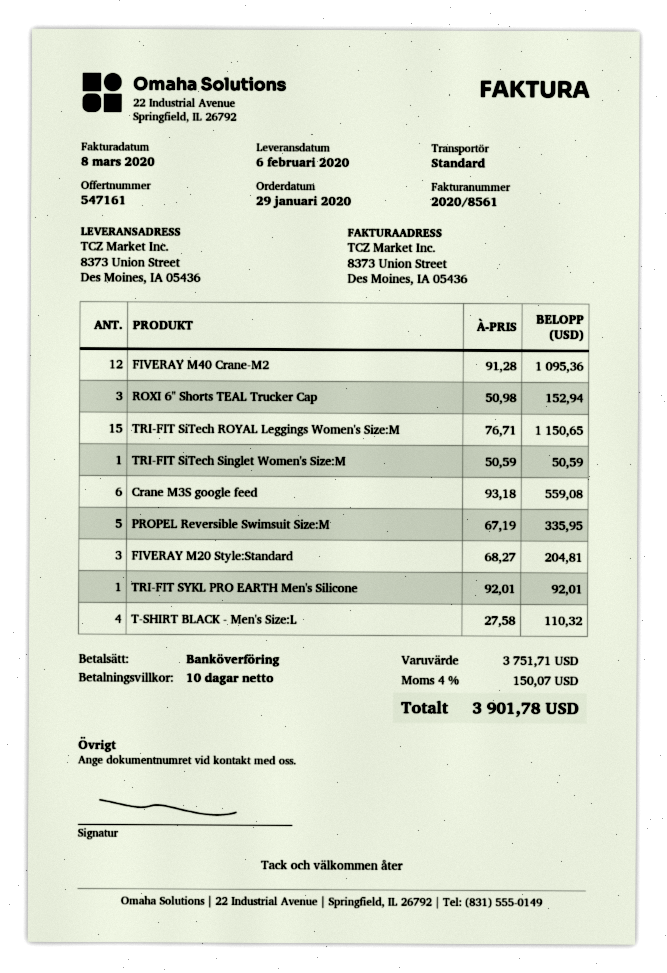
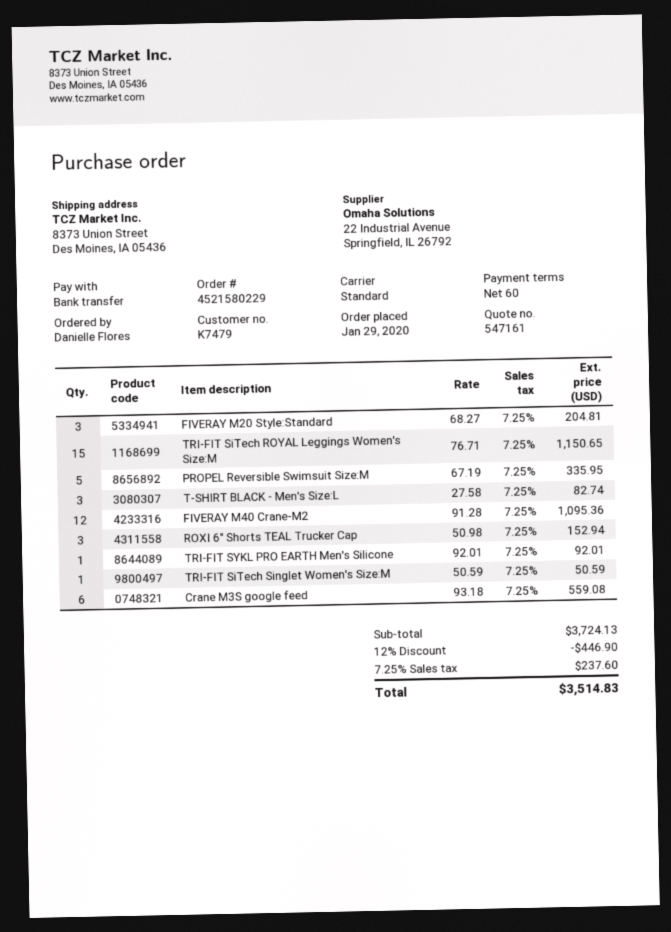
payment terms: 10 days -> 60 days
T-SHIRT BLACK - Men's Size:L: 4 x 27.58 = 110.32 -> 3 x 27.58 = 82.74
subtotal: 3751.71 -> 3724.13
discount: none -> 12% = 446.90
tax: 4% = 150.07 -> 7.25% = 237.60
total: 3901.78 -> 3514.83

